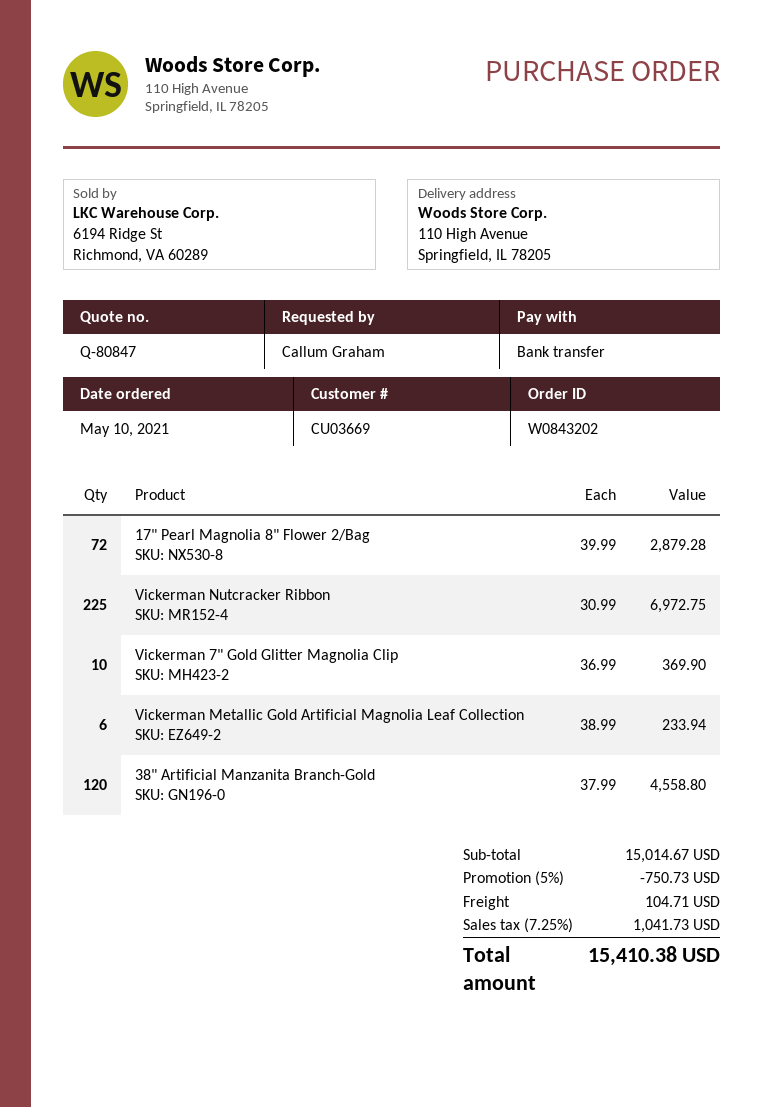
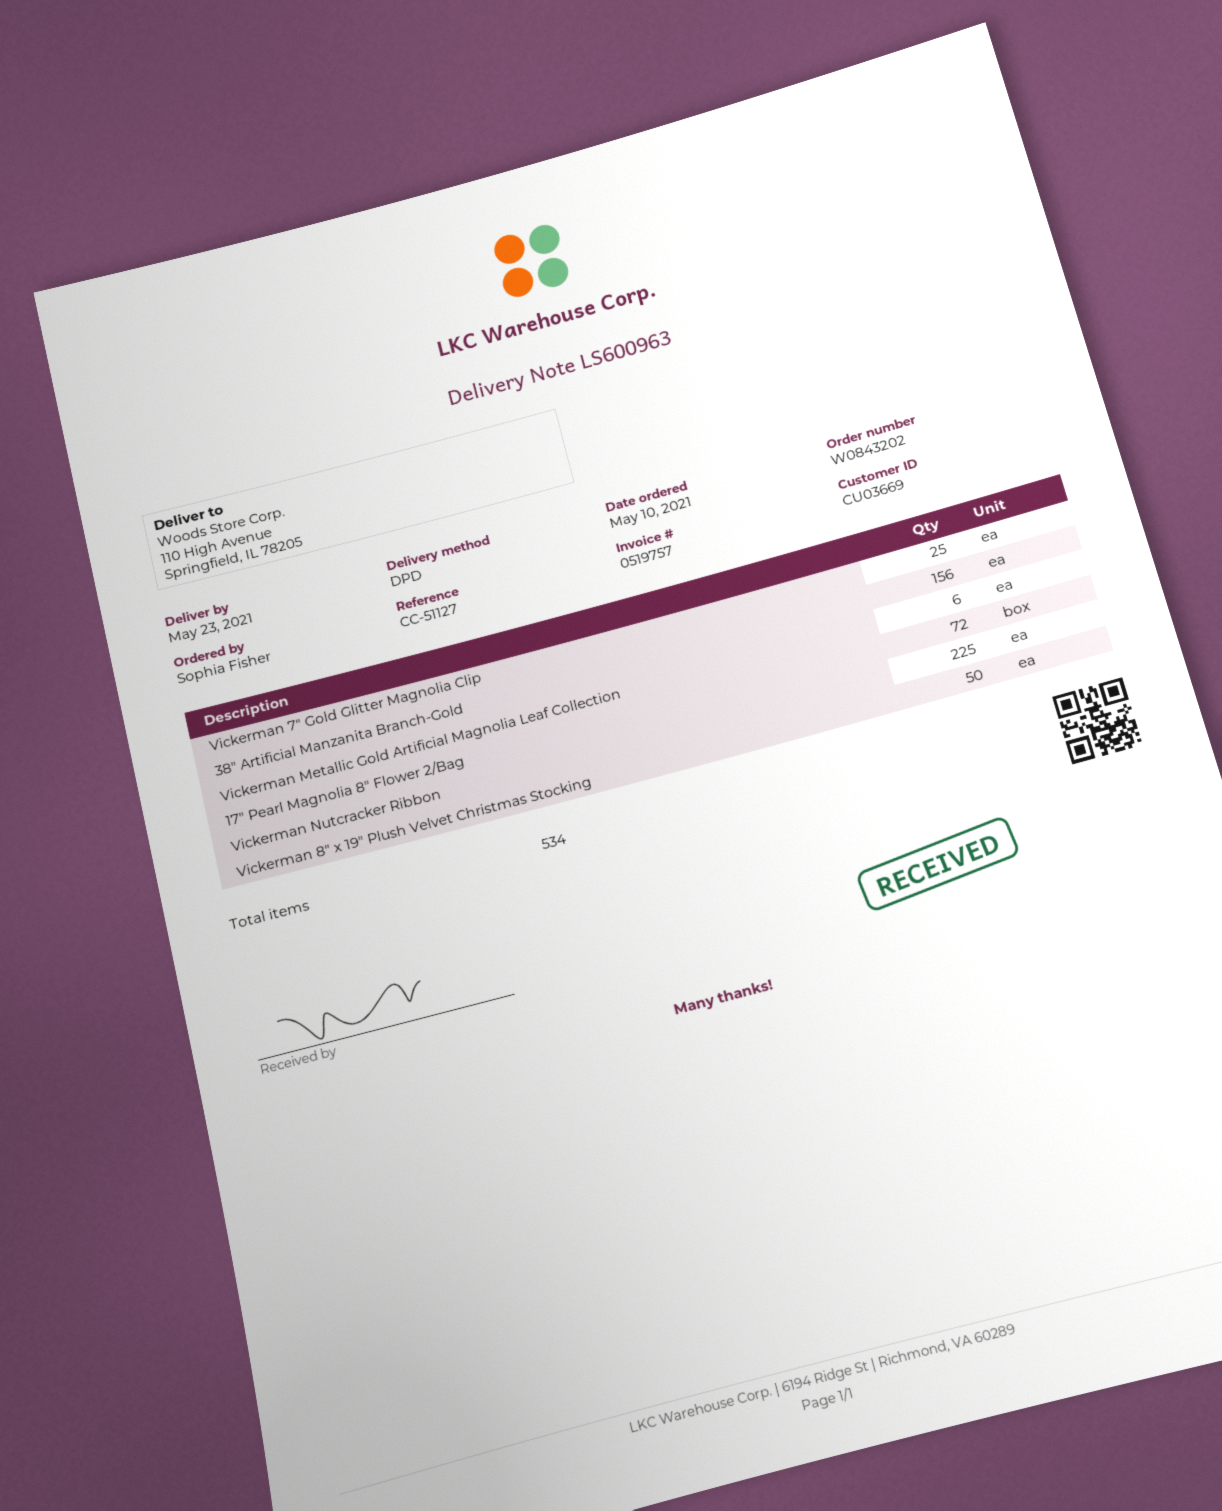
ordered by: Callum Graham -> Sophia Fisher
Vickerman 7" Gold Glitter Magnolia Clip: 10 -> 25
38" Artificial Manzanita Branch-Gold: 120 -> 156
Vickerman 8" x 19" Plush Velvet Christmas Stocking: none -> 50

